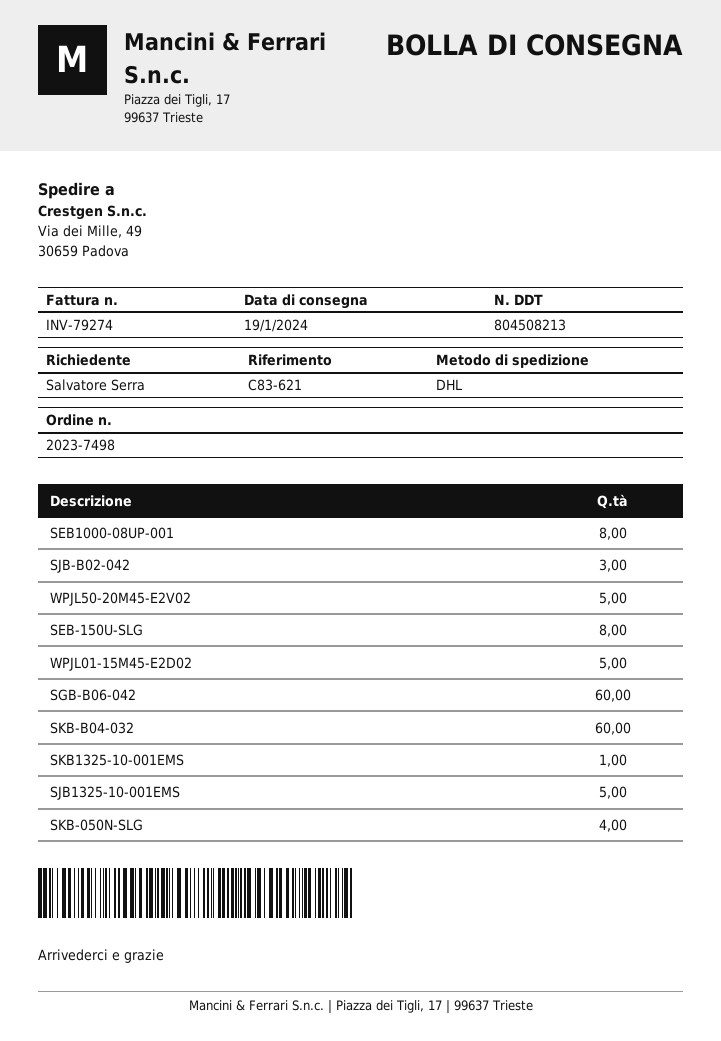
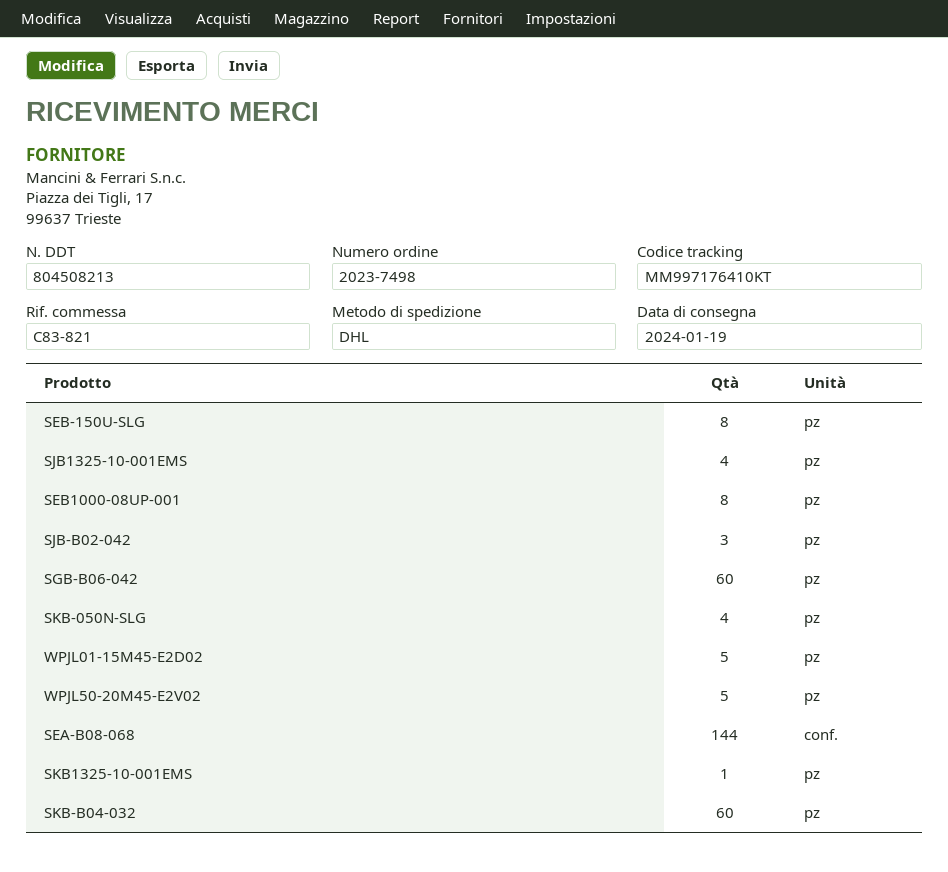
reference: C83-621 -> C83-821
SJB1325-10-001EMS: 5 -> 4
SEA-B08-068: none -> 144

